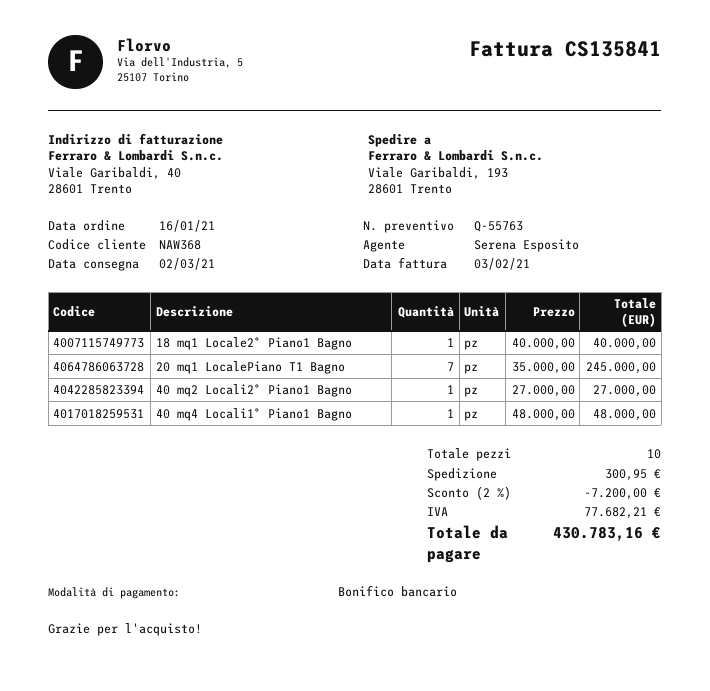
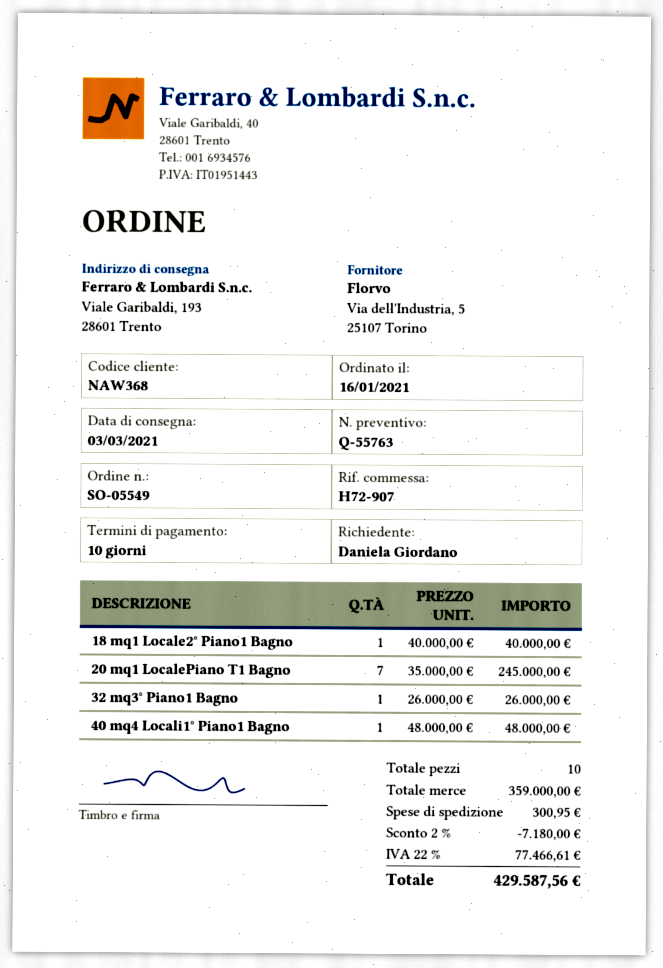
delivery date: 2021-03-02 -> 2021-03-03
40 mq2 Locali2° Piano1 Bagno: 1 x 27000.00 = 27000.00 -> none
32 mq3° Piano1 Bagno: none -> 1 x 26000.00 = 26000.00
discount: 2% = 7200.00 -> 2% = 7180.00
tax: 77682.21 -> 77466.61
total: 430783.16 -> 429587.56

